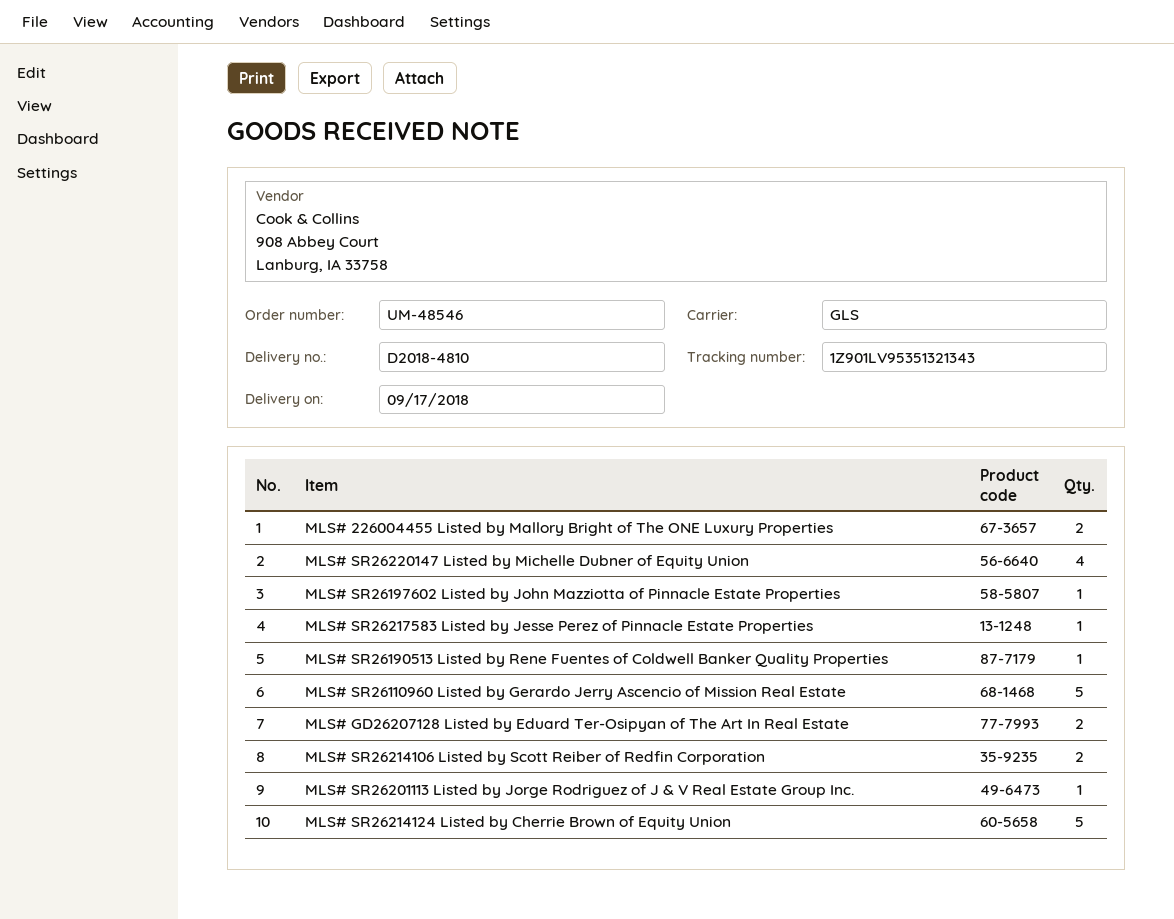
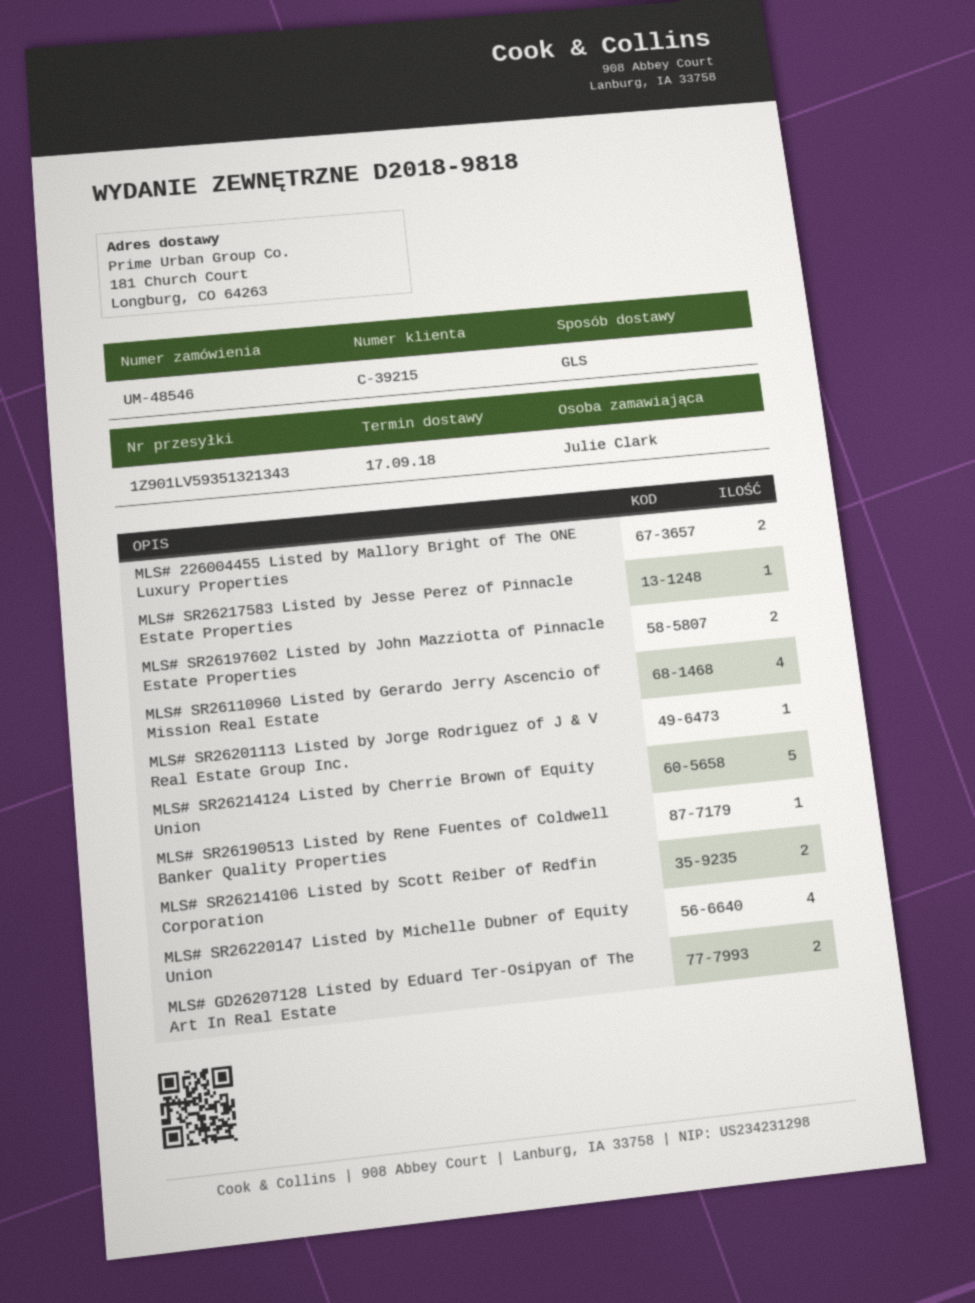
delivery note number: D2018-4810 -> D2018-9818
tracking number: 1Z901LV95351321343 -> 1Z901LV59351321343
MLS# SR26197602 Listed by John Mazziotta of Pinnacle Estate Properties: 1 -> 2
MLS# SR26110960 Listed by Gerardo Jerry Ascencio of Mission Real Estate: 5 -> 4

